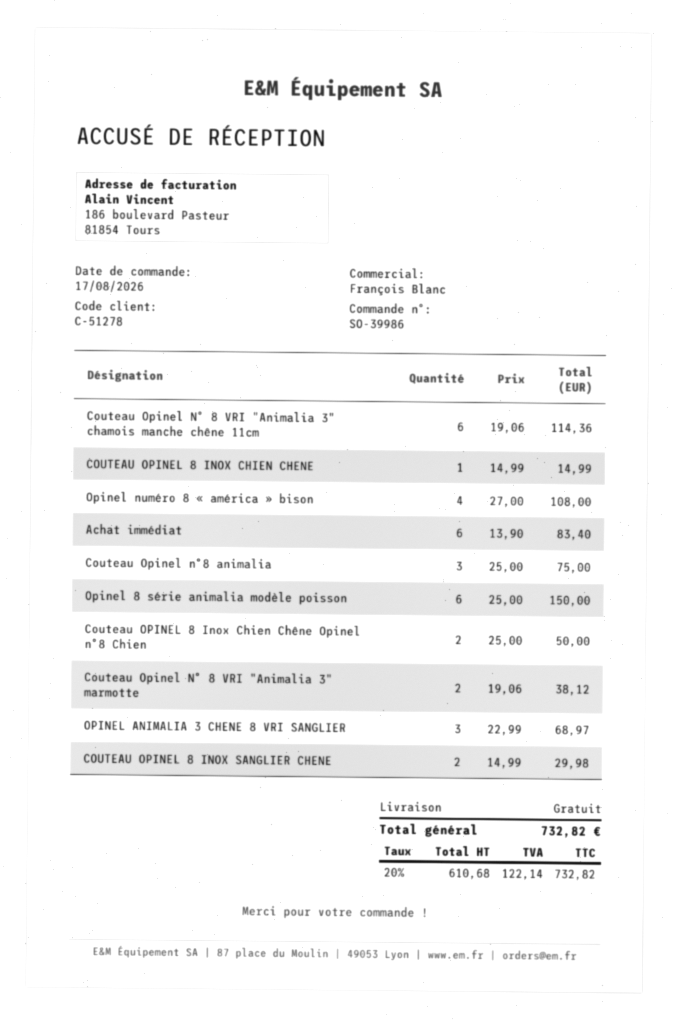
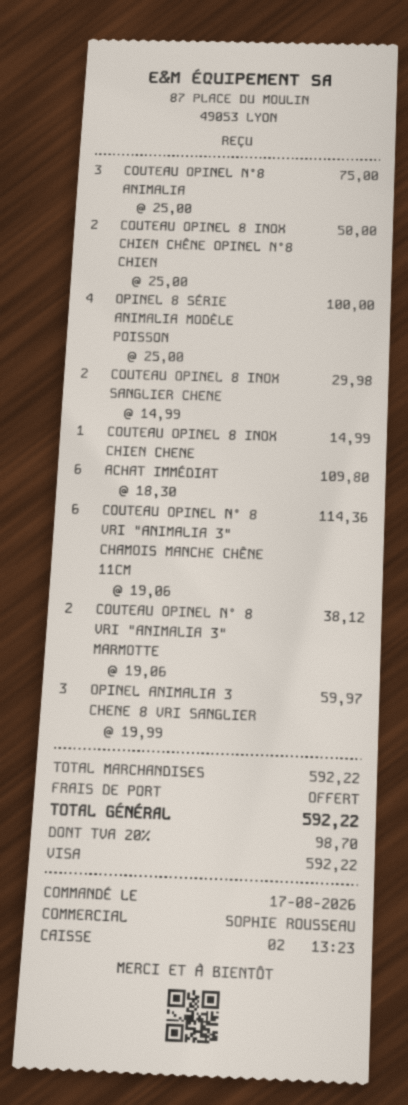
sales rep: François Blanc -> SOPHIE ROUSSEAU
Opinel numéro 8 « américa » bison: 4 x 27.00 = 108.00 -> none
Achat immédiat: 6 x 13.90 = 83.40 -> 6 x 18.30 = 109.80
Opinel 8 série animalia modèle poisson: 6 x 25.00 = 150.00 -> 4 x 25.00 = 100.00
OPINEL ANIMALIA 3 CHENE 8 VRI SANGLIER: 3 x 22.99 = 68.97 -> 3 x 19.99 = 59.97
tax: 20% = 122.14 -> 20% = 98.70
total: 732.82 -> 592.22

